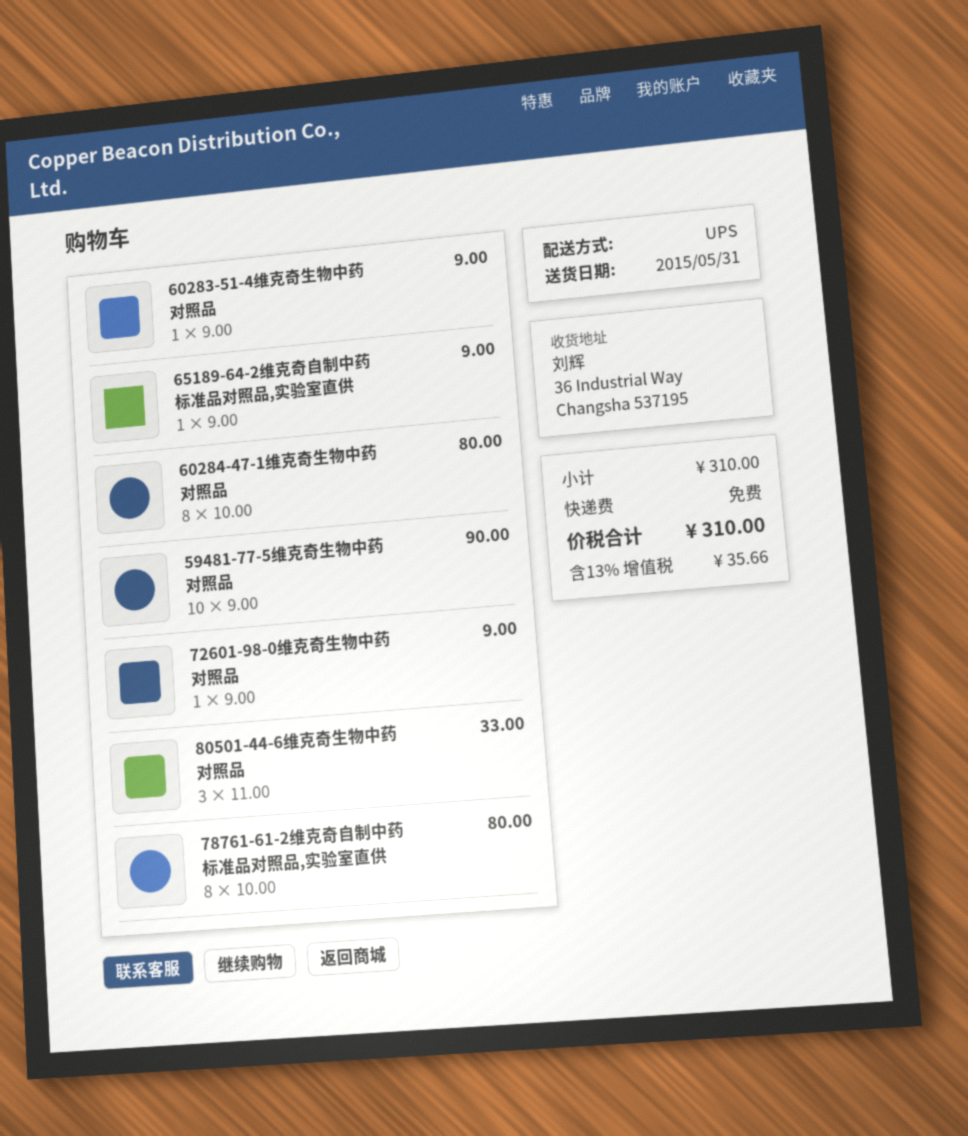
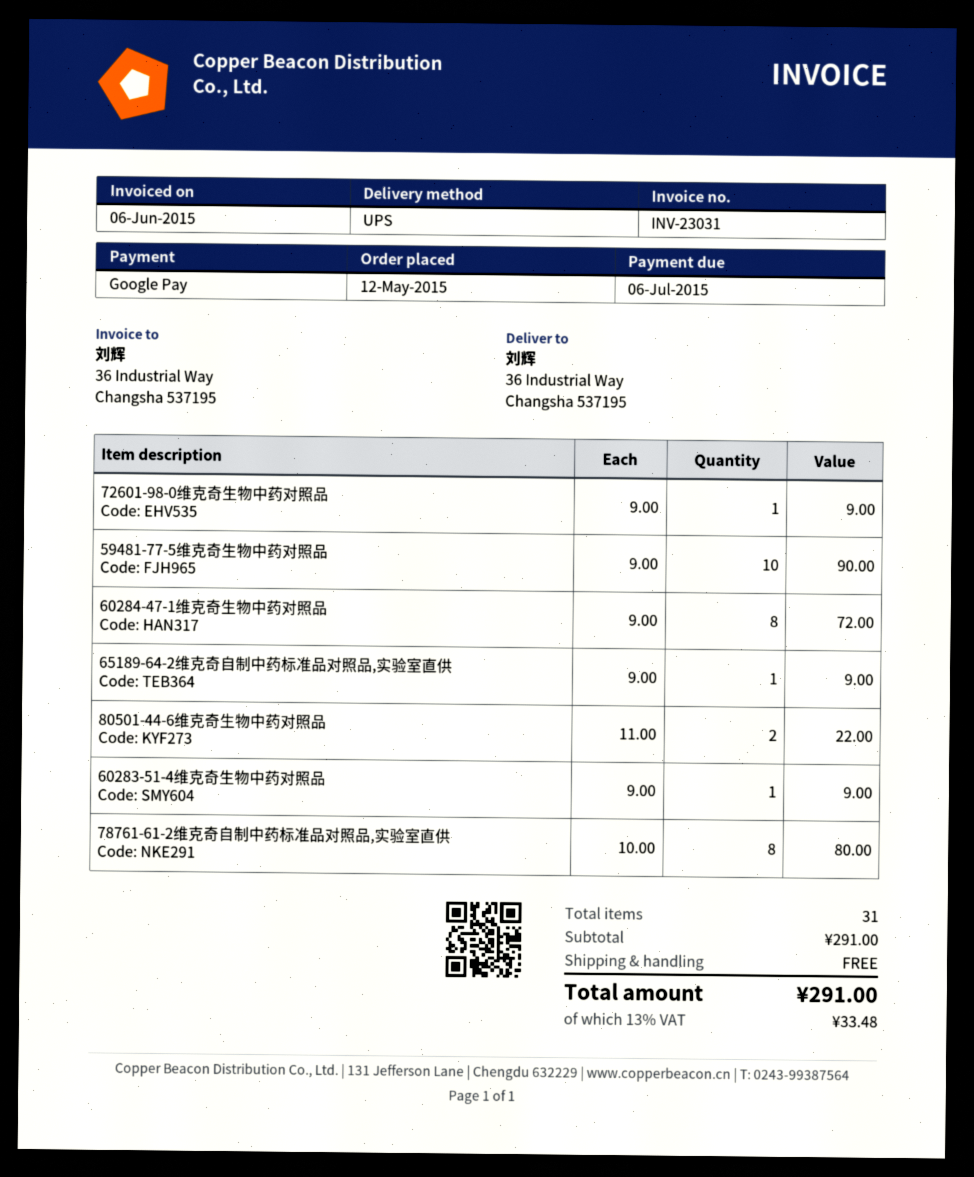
60284-47-1维克奇生物中药对照品: 8 x 10.00 = 80.00 -> 8 x 9.00 = 72.00
80501-44-6维克奇生物中药对照品: 3 x 11.00 = 33.00 -> 2 x 11.00 = 22.00
subtotal: 310.00 -> 291.00
tax: 13% = 35.66 -> 13% = 33.48
total: 310.00 -> 291.00

